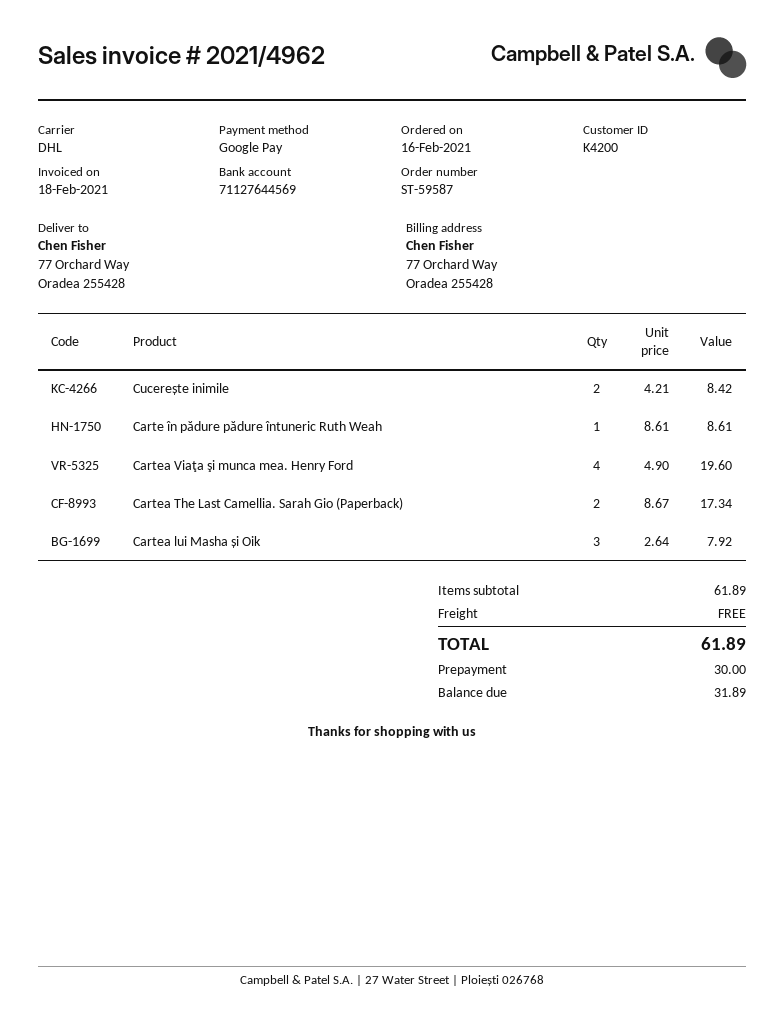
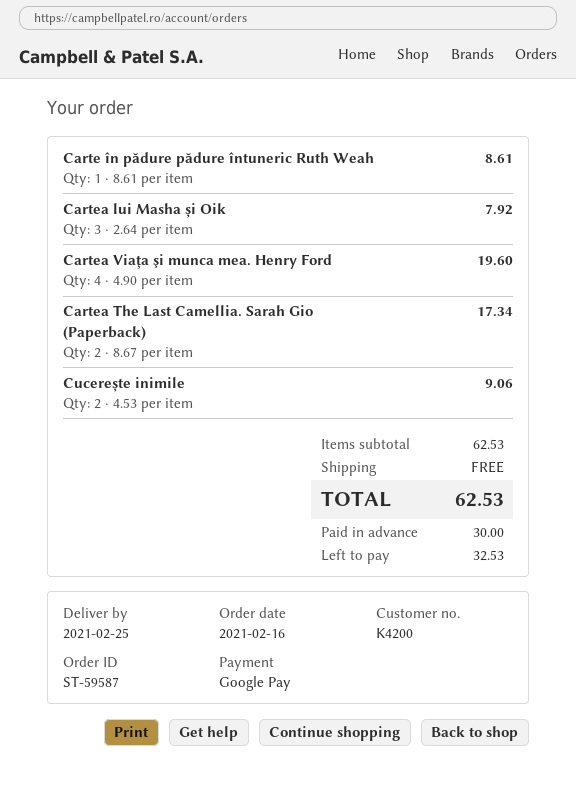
Cucerește inimile: 2 x 4.21 = 8.42 -> 2 x 4.53 = 9.06
subtotal: 61.89 -> 62.53
total: 61.89 -> 62.53
balance: 31.89 -> 32.53

